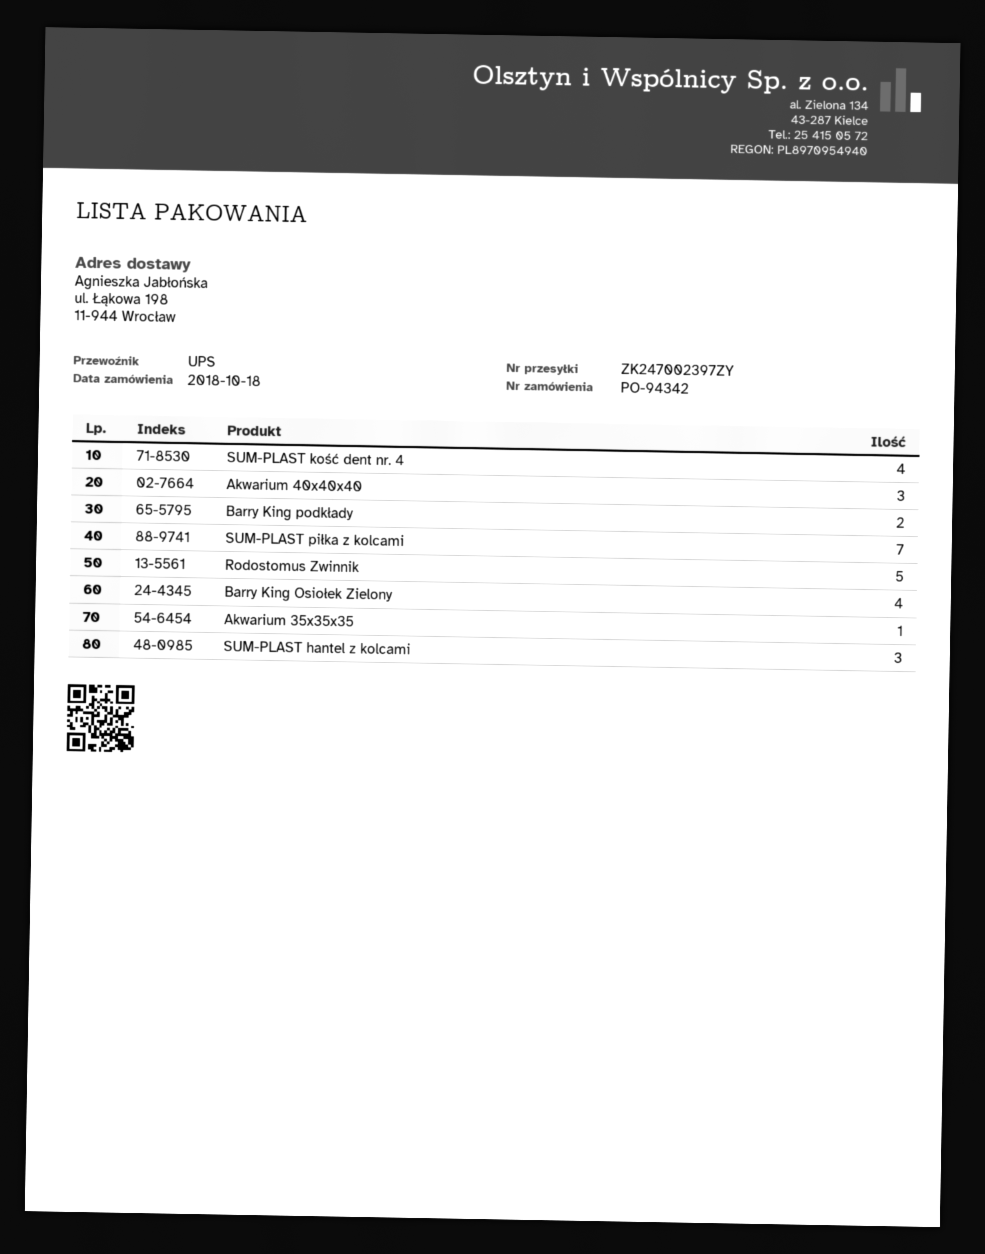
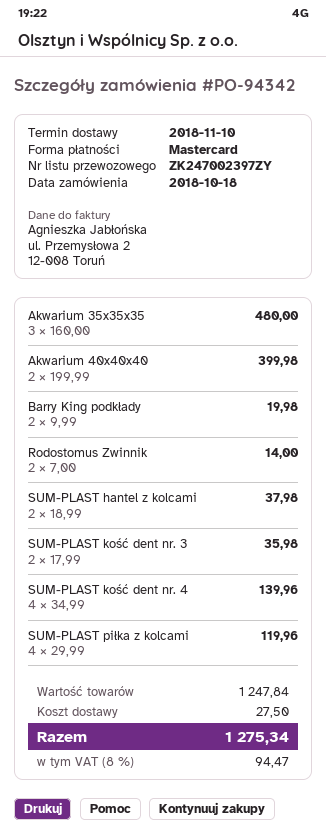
Akwarium 40x40x40: 3 -> 2
SUM-PLAST piłka z kolcami: 7 -> 4
Rodostomus Zwinnik: 5 -> 2
Barry King Osiołek Zielony: 4 -> none
Akwarium 35x35x35: 1 -> 3
SUM-PLAST hantel z kolcami: 3 -> 2
SUM-PLAST kość dent nr. 3: none -> 2

